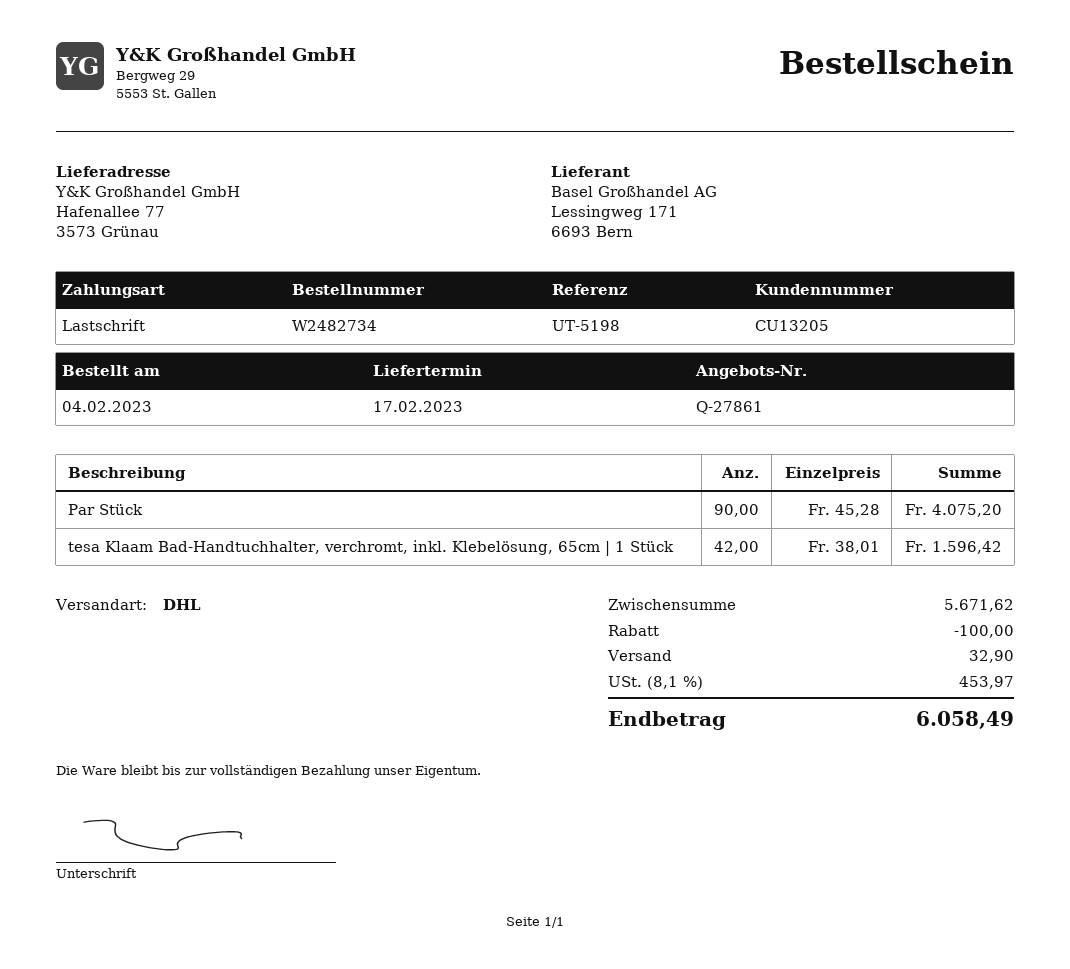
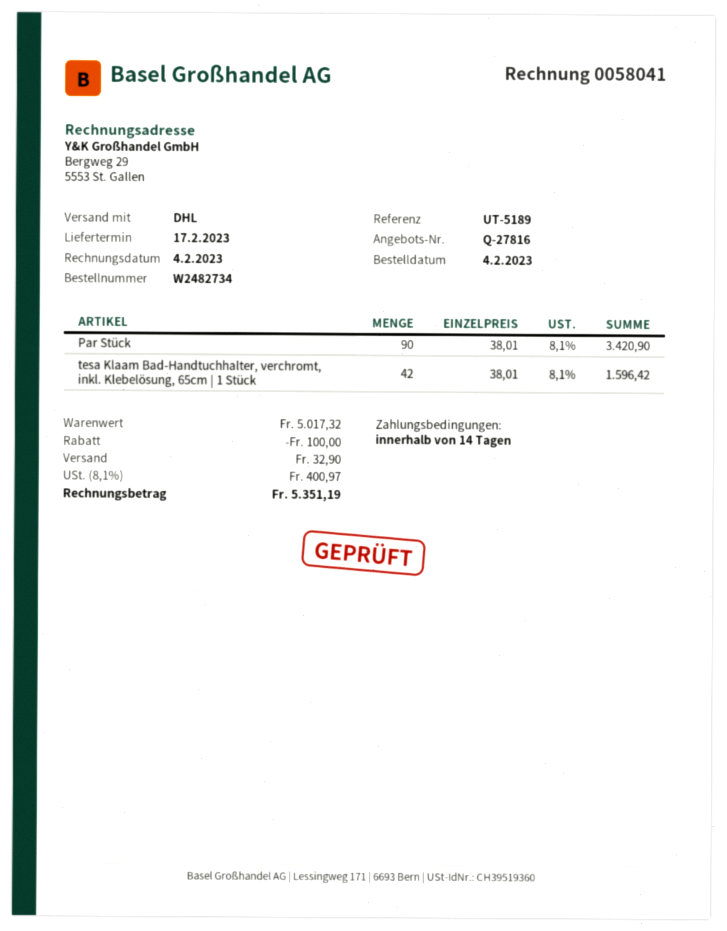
quote number: Q-27861 -> Q-27816
reference: UT-5198 -> UT-5189
Par Stück: 90 x 45.28 = 4075.20 -> 90 x 38.01 = 3420.90
subtotal: 5671.62 -> 5017.32
tax: 8.1% = 453.97 -> 8.1% = 400.97
total: 6058.49 -> 5351.19

